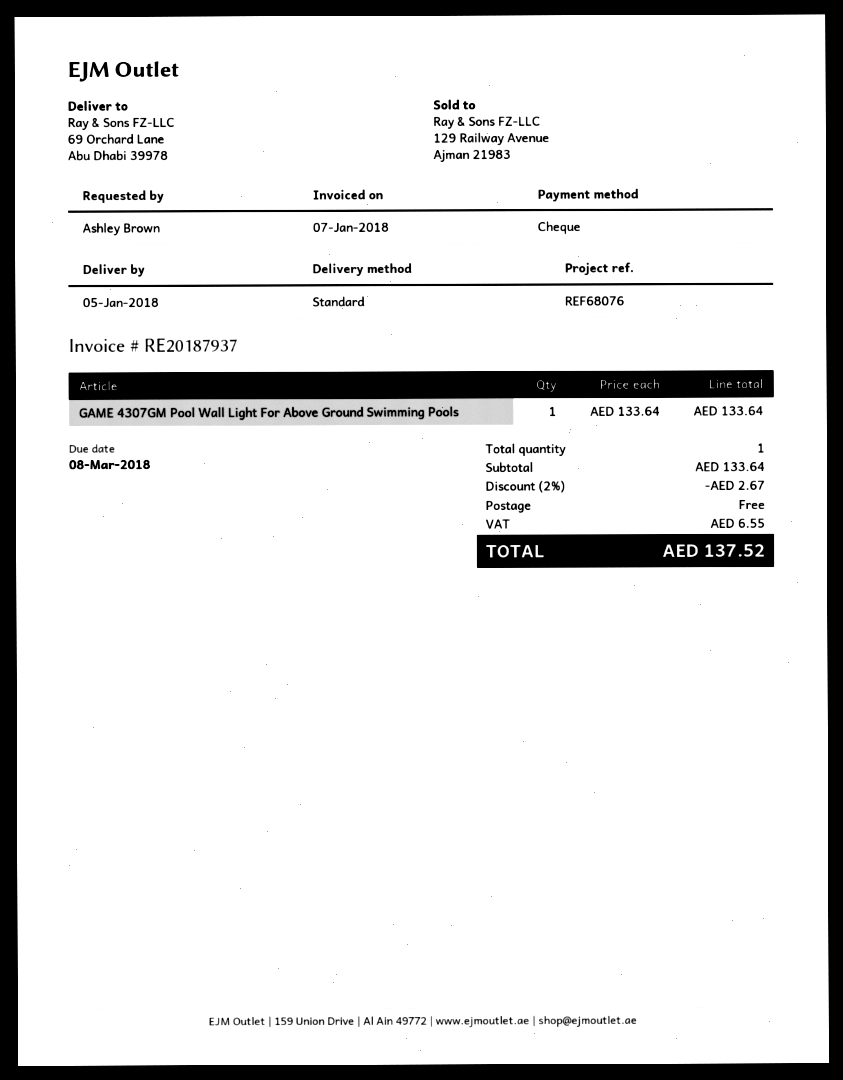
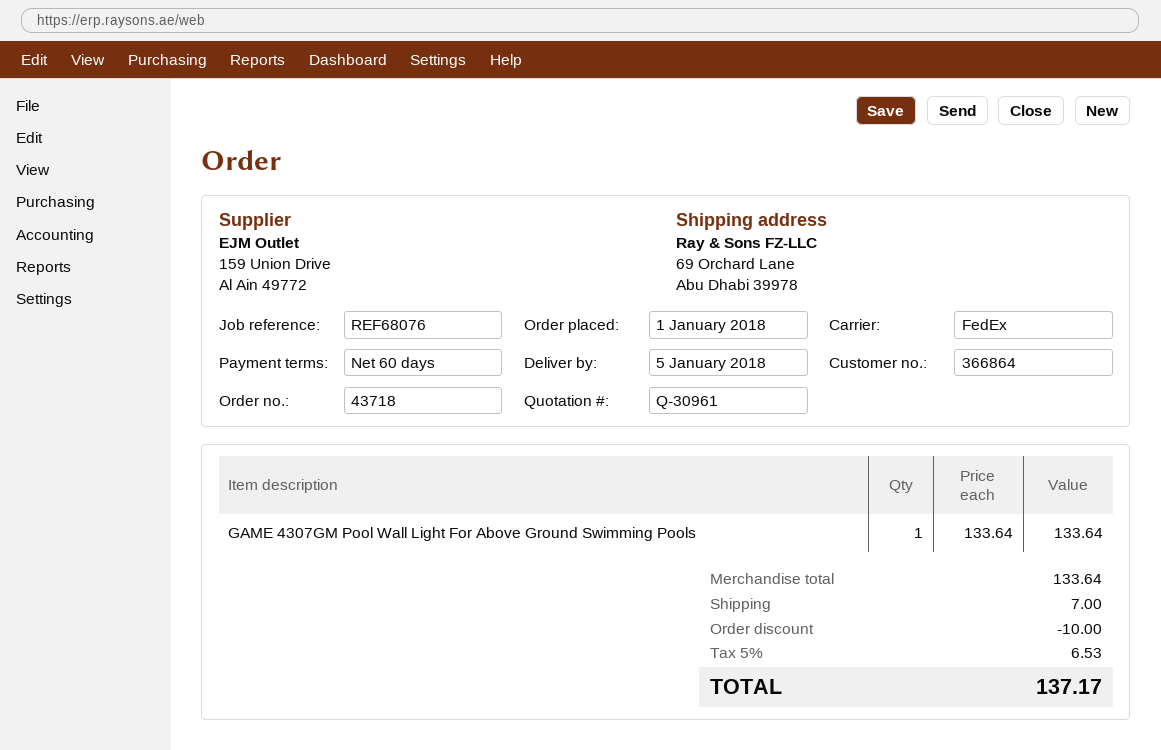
shipping method: standard -> FedEx
discount: 2.67 -> 10.00
shipping: 0.00 -> 7.00
tax: 6.55 -> 6.53
total: 137.52 -> 137.17

